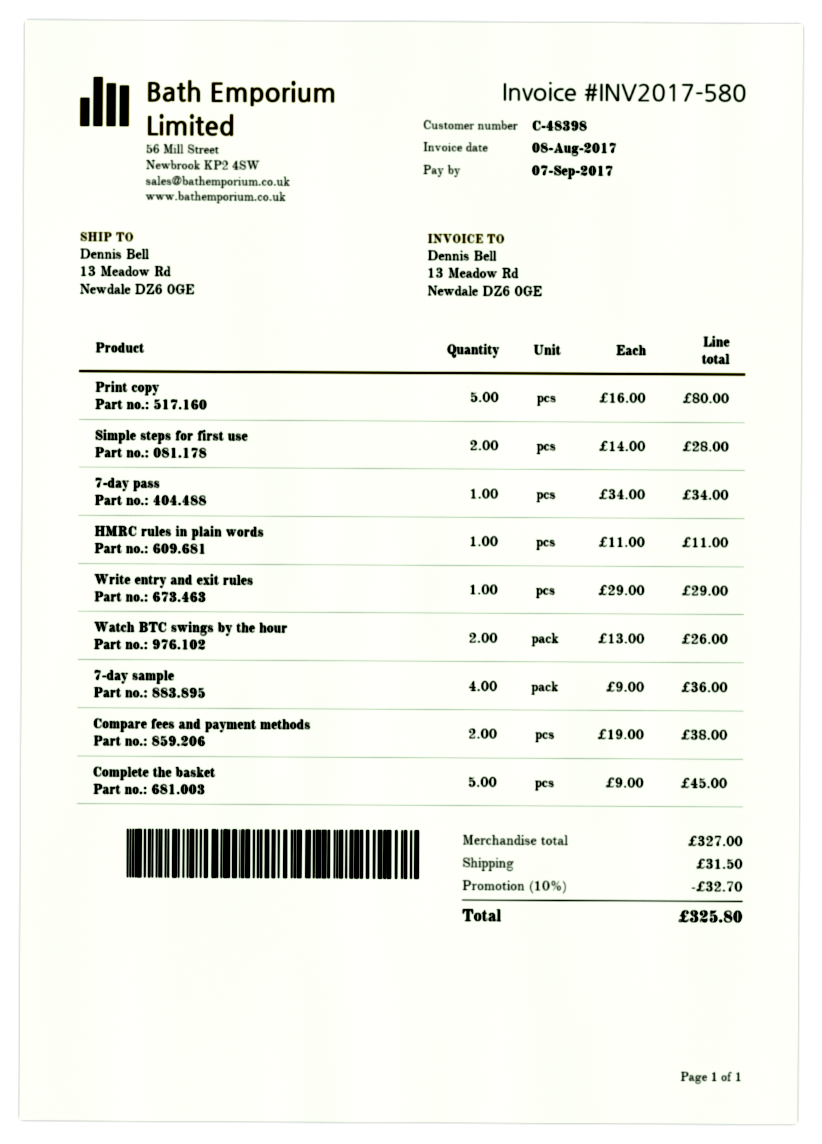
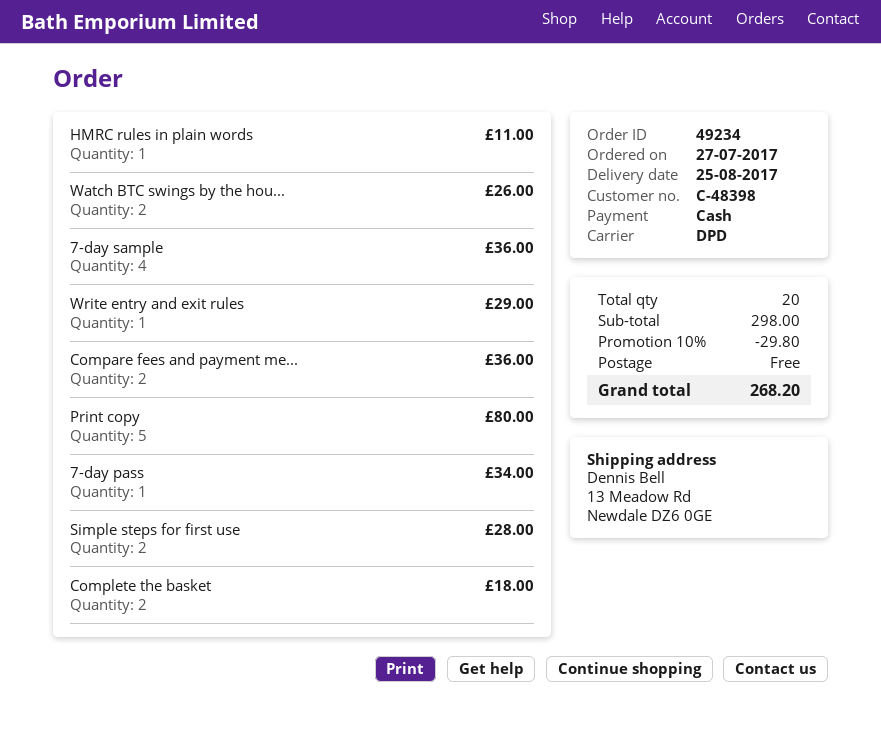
Compare fees and payment methods: 2 for 38.00 -> 2 for 36.00
Complete the basket: 5 for 45.00 -> 2 for 18.00
subtotal: 327.00 -> 298.00
discount: 10% = 32.70 -> 10% = 29.80
shipping: 31.50 -> 0.00
total: 325.80 -> 268.20

